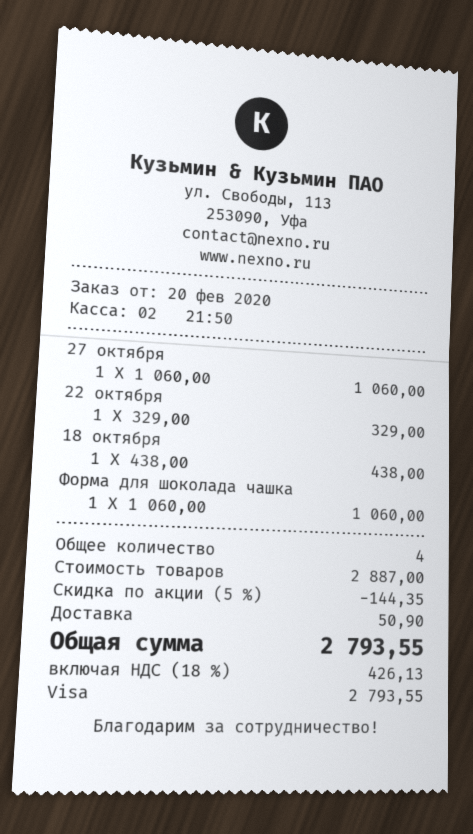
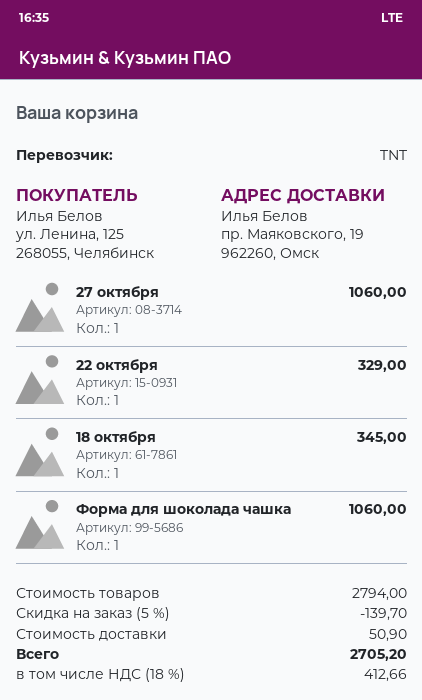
18 октября: 1 for 438.00 -> 1 for 345.00
subtotal: 2887.00 -> 2794.00
discount: 5% = 144.35 -> 5% = 139.70
tax: 18% = 426.13 -> 18% = 412.66
total: 2793.55 -> 2705.20

